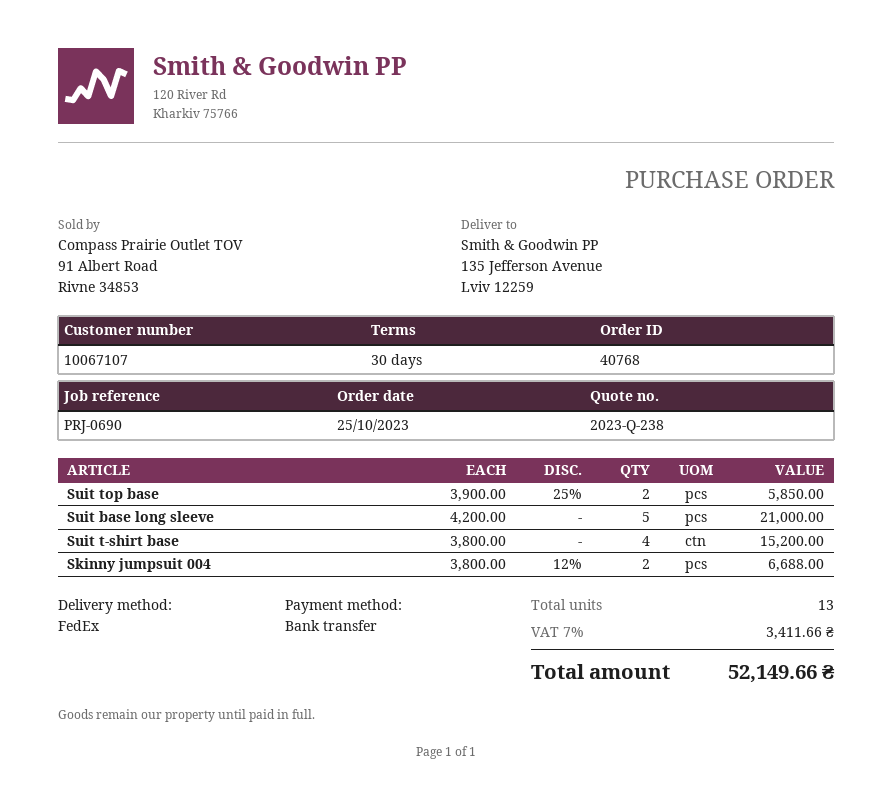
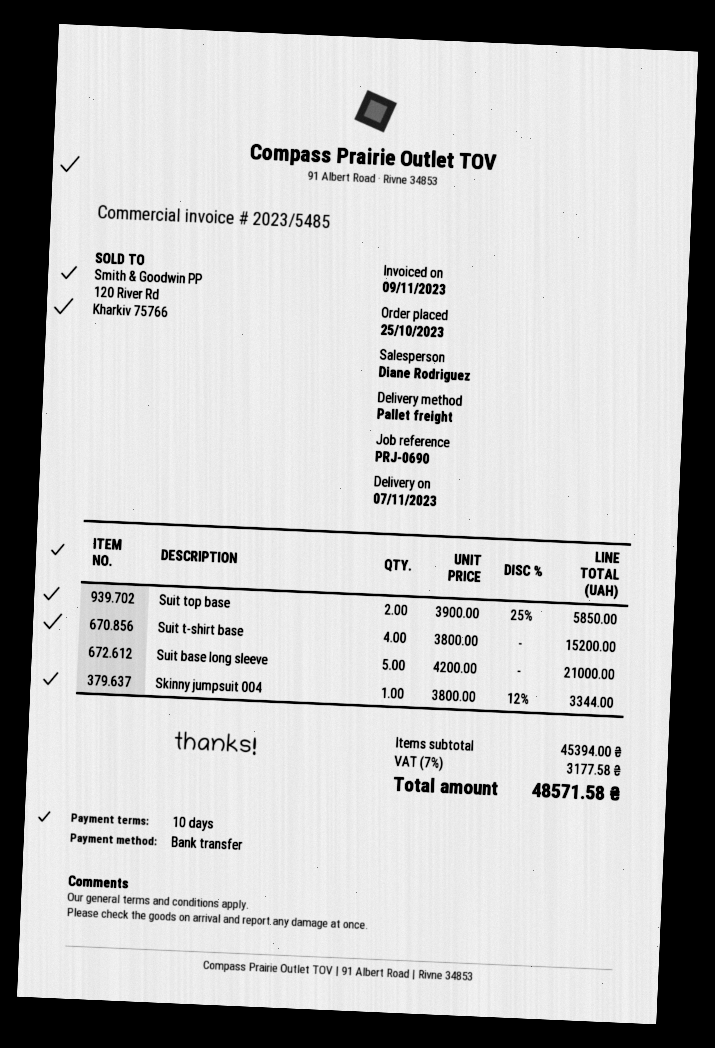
payment terms: 30 days -> 10 days
shipping method: FedEx -> pallet freight
Skinny jumpsuit 004: 2 x 3800.00 - 12% = 6688.00 -> 1 x 3800.00 - 12% = 3344.00
tax: 7% = 3411.66 -> 7% = 3177.58
total: 52149.66 -> 48571.58

